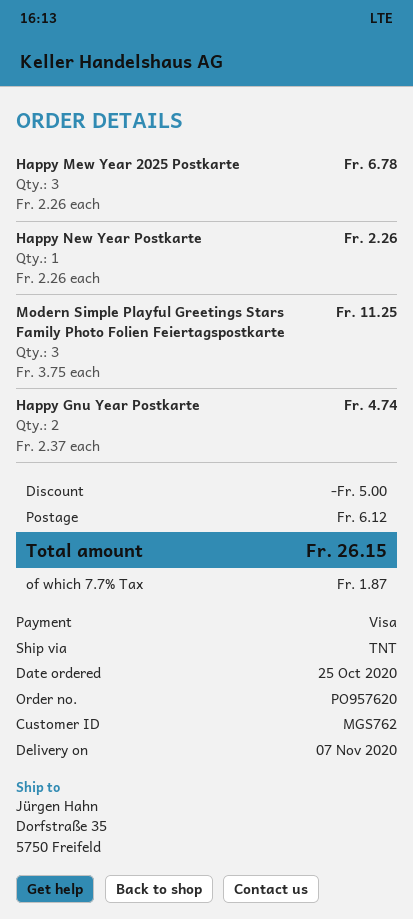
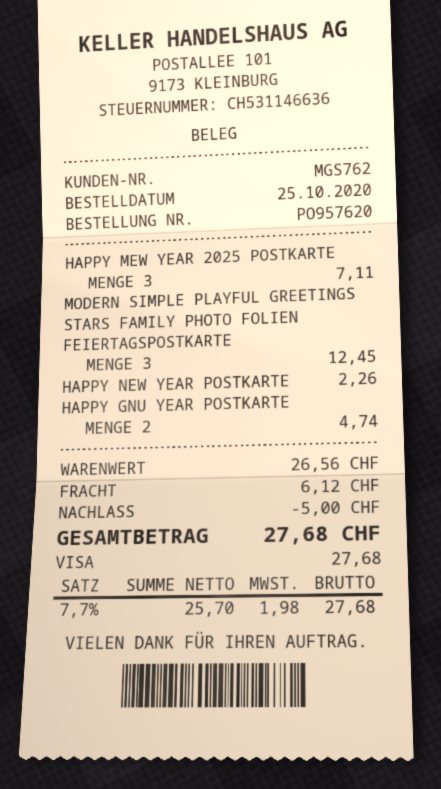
Happy Mew Year 2025 Postkarte: 3 for 6.78 -> 3 for 7.11
Modern Simple Playful Greetings Stars Family Photo Folien Feiertagspostkarte: 3 for 11.25 -> 3 for 12.45
tax: 7.7% = 1.87 -> 7.7% = 1.98
total: 26.15 -> 27.68

